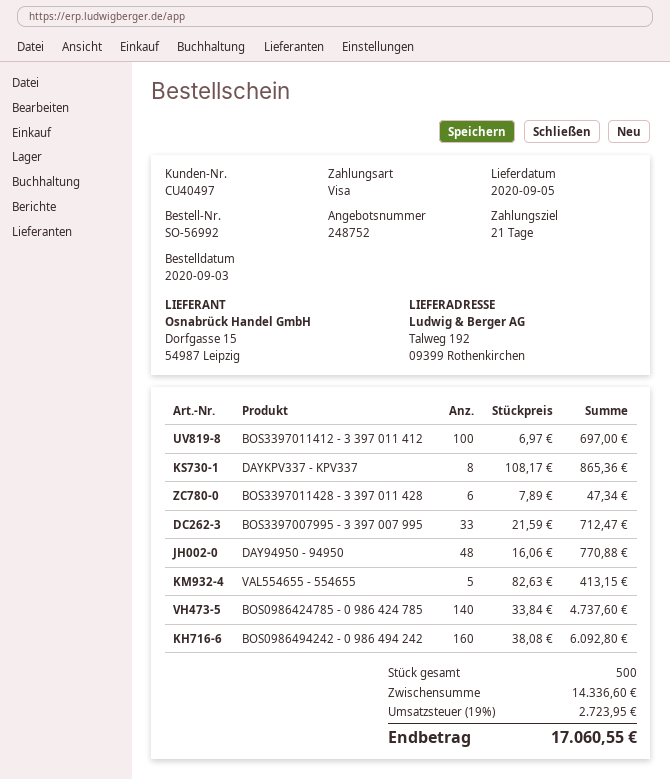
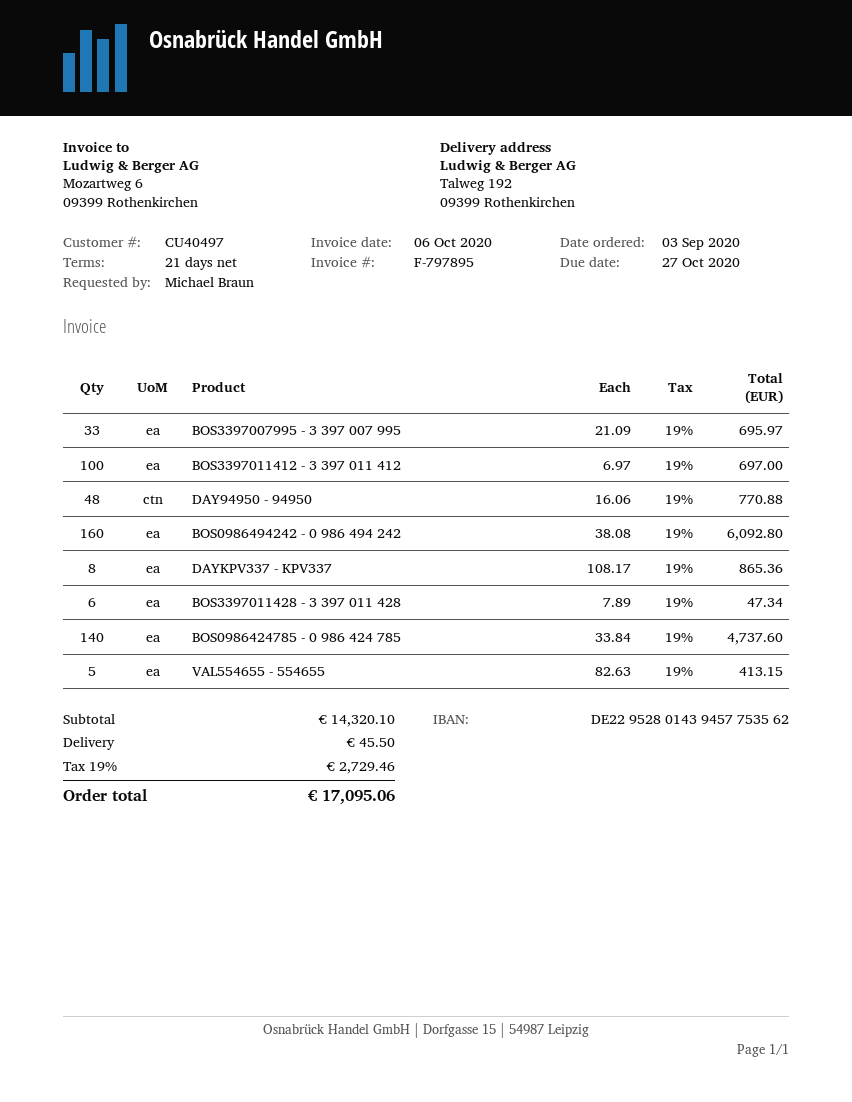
BOS3397007995 - 3 397 007 995: 33 x 21.59 = 712.47 -> 33 x 21.09 = 695.97
subtotal: 14336.60 -> 14320.10
shipping: none -> 45.50
tax: 19% = 2723.95 -> 19% = 2729.46
total: 17060.55 -> 17095.06

